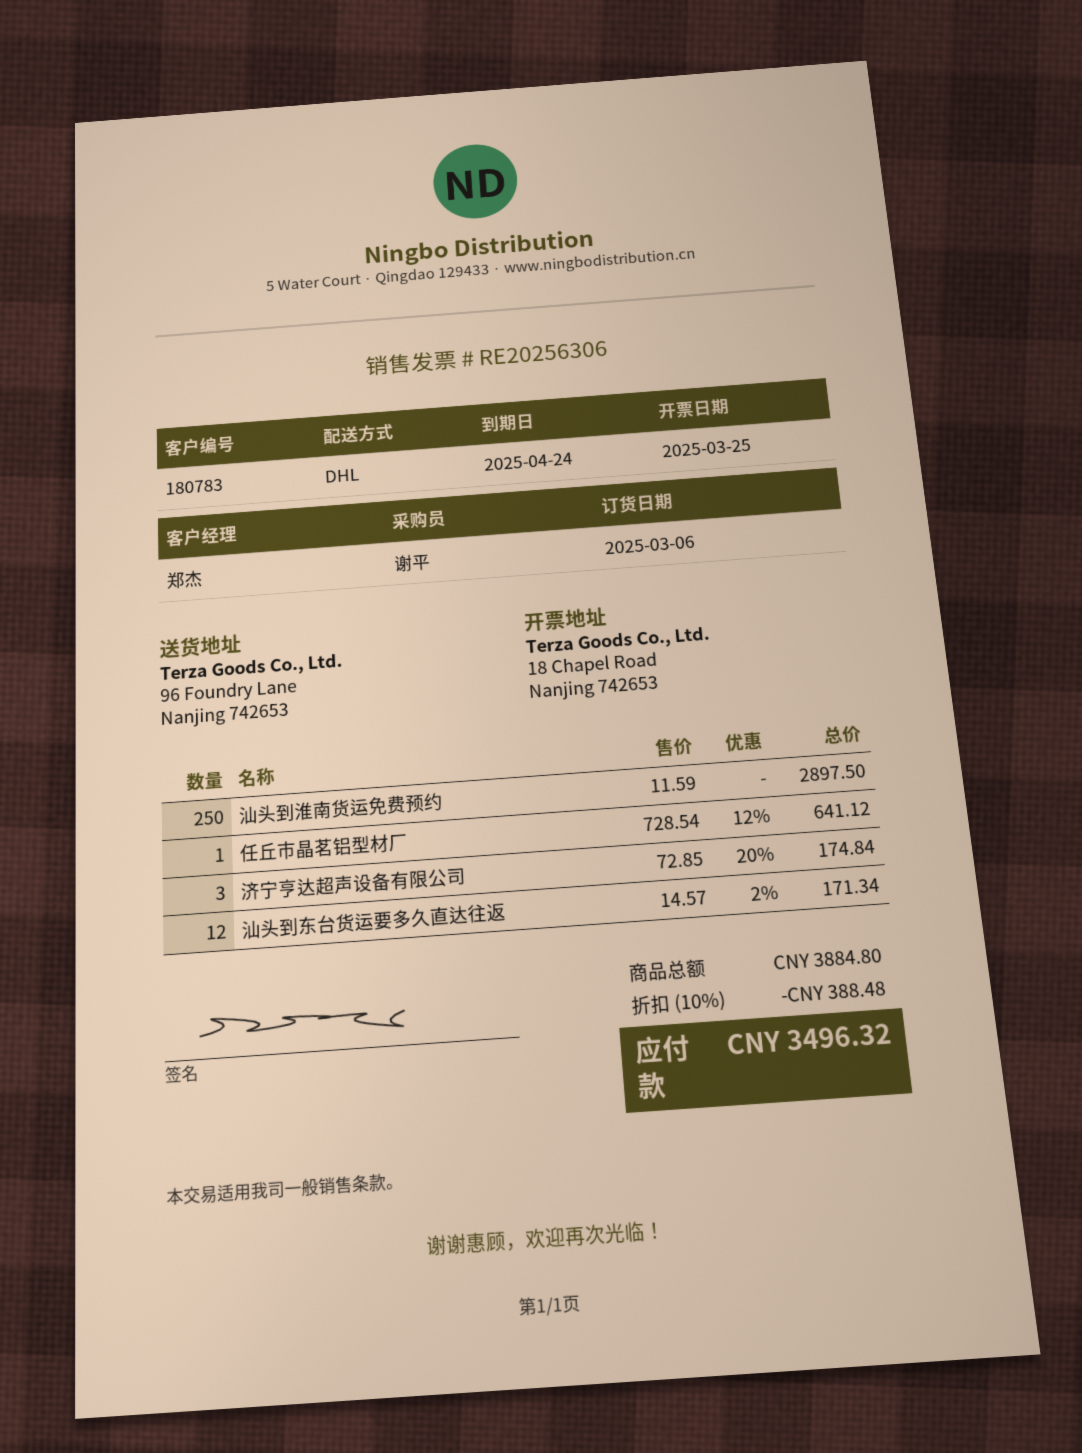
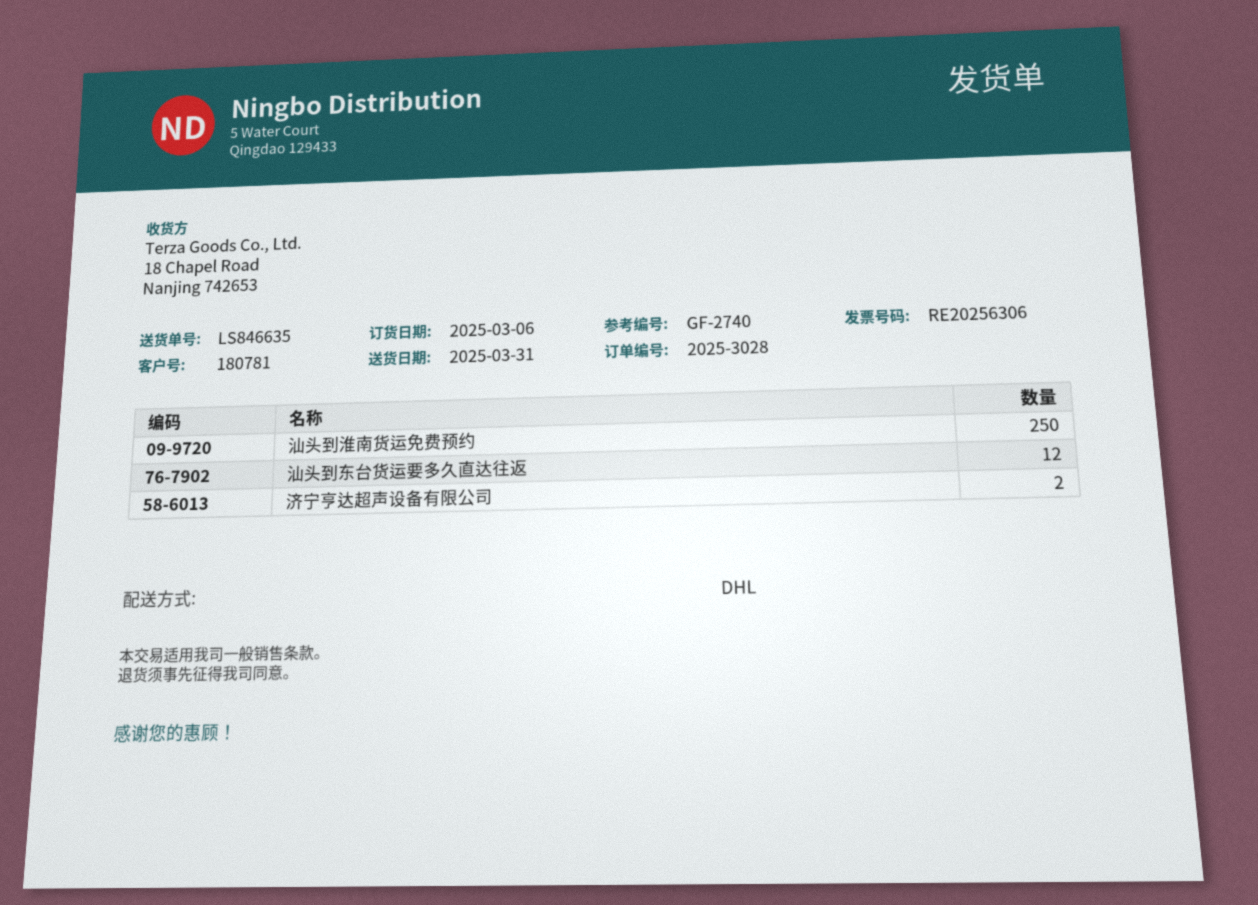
customer number: 180783 -> 180781
ship to: 96 Foundry Lane, Nanjing 742653 -> 18 Chapel Road, Nanjing 742653
任丘市晶茗铝型材厂: 1 -> none
济宁亨达超声设备有限公司: 3 -> 2

